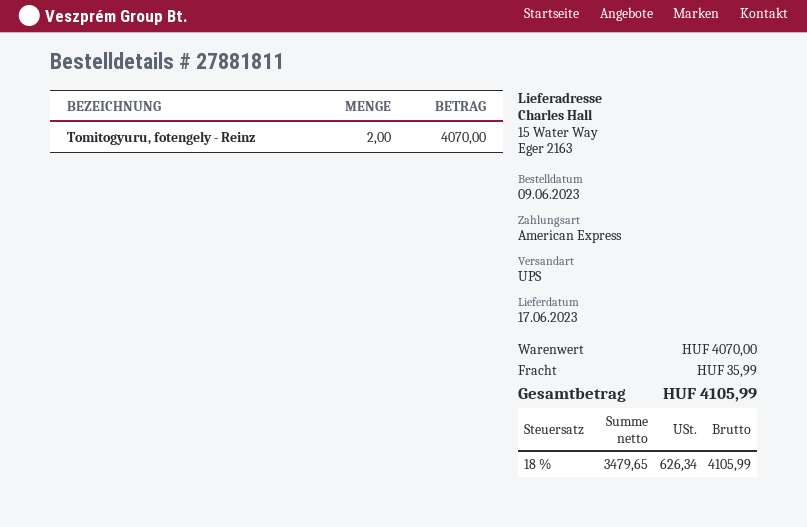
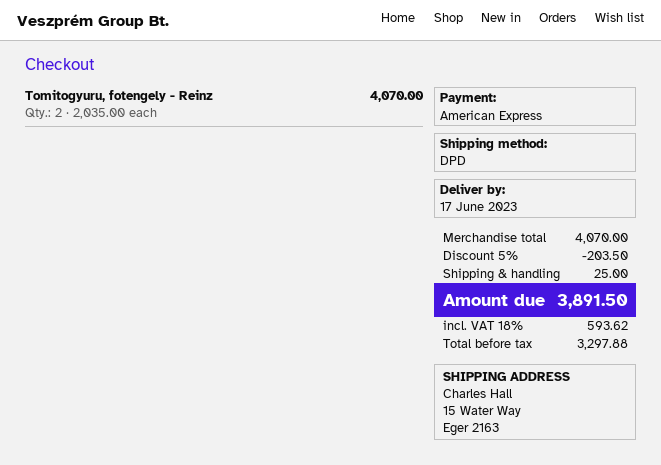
shipping method: UPS -> DPD
discount: none -> 5% = 203.50
shipping: 35.99 -> 25.00
net: 3479.65 -> 3297.88
tax: 18% = 626.34 -> 18% = 593.62
total: 4105.99 -> 3891.50

